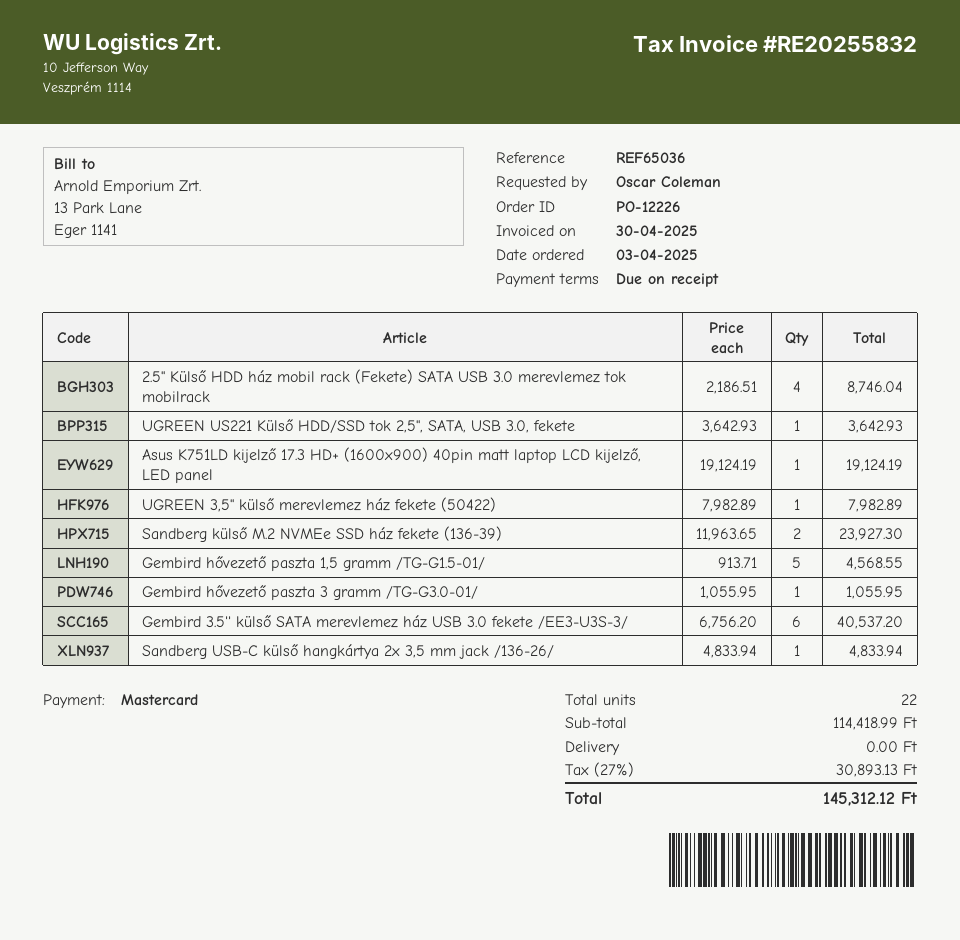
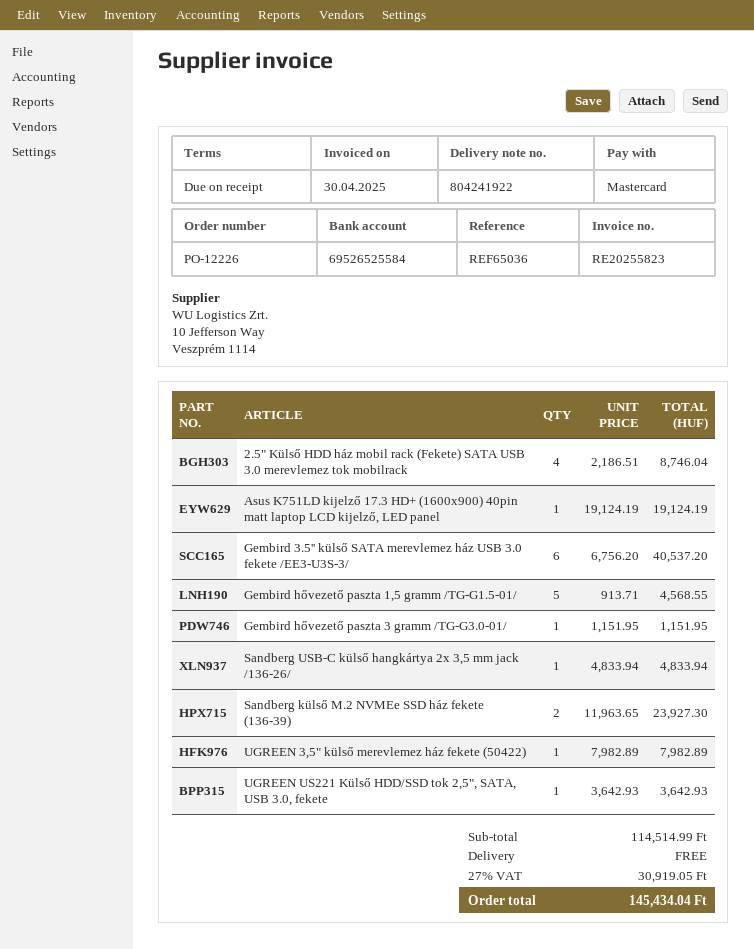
invoice number: RE20255832 -> RE20255823
Gembird hővezető paszta 3 gramm /TG-G3.0-01/: 1 x 1055.95 = 1055.95 -> 1 x 1151.95 = 1151.95
subtotal: 114418.99 -> 114514.99
tax: 27% = 30893.13 -> 27% = 30919.05
total: 145312.12 -> 145434.04

